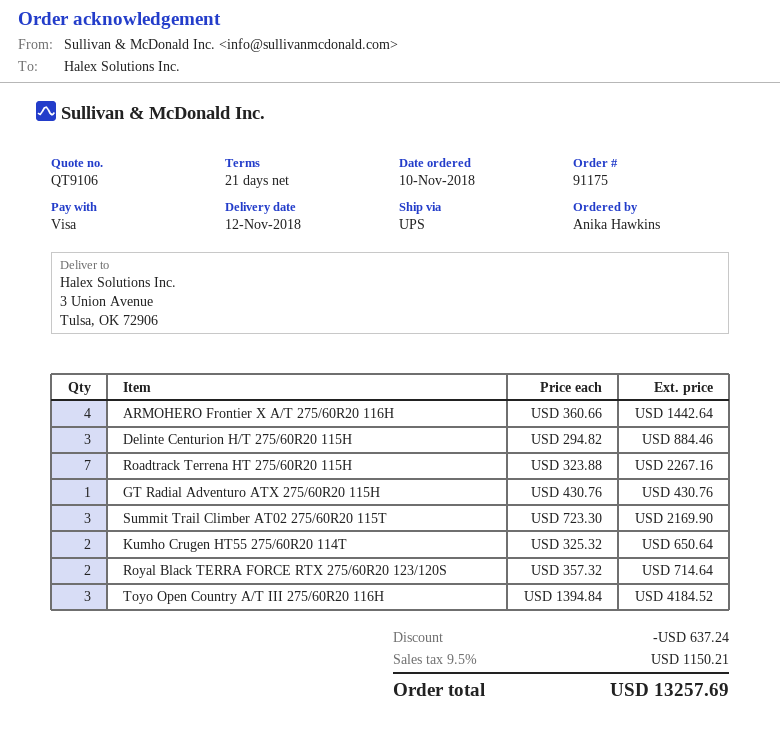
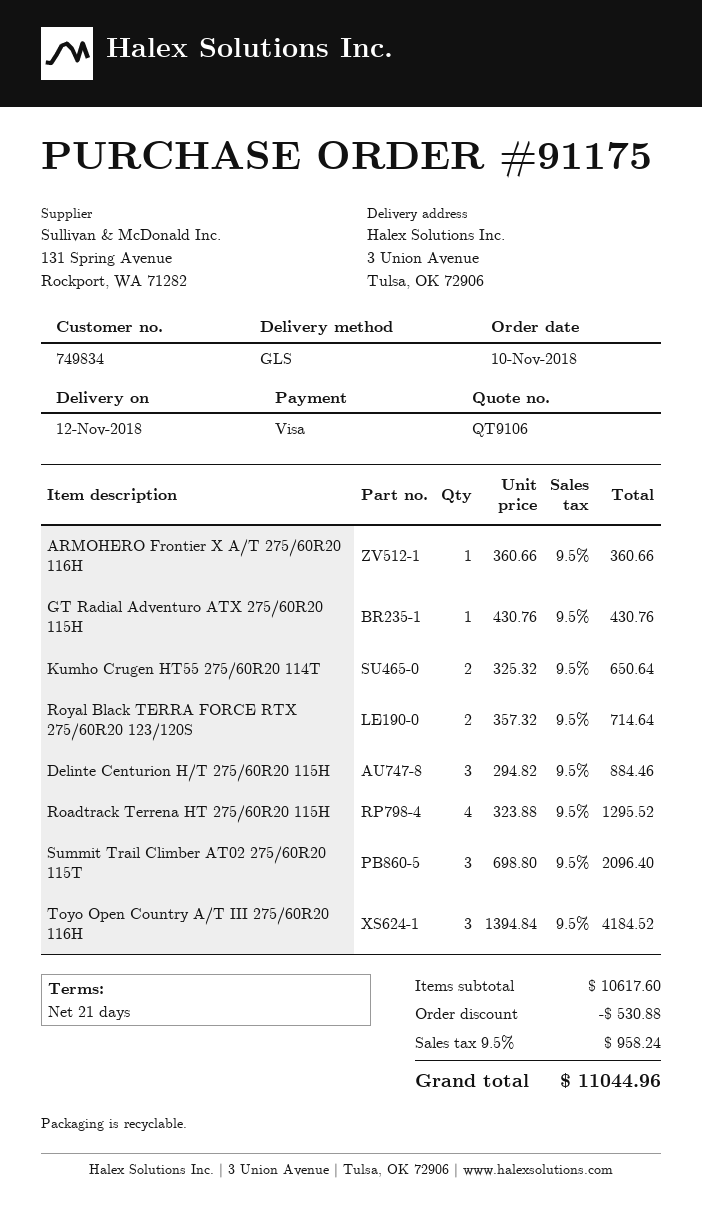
shipping method: UPS -> GLS
ARMOHERO Frontier X A/T 275/60R20 116H: 4 x 360.66 = 1442.64 -> 1 x 360.66 = 360.66
Roadtrack Terrena HT 275/60R20 115H: 7 x 323.88 = 2267.16 -> 4 x 323.88 = 1295.52
Summit Trail Climber AT02 275/60R20 115T: 3 x 723.30 = 2169.90 -> 3 x 698.80 = 2096.40
discount: 637.24 -> 530.88
tax: 9.5% = 1150.21 -> 9.5% = 958.24
total: 13257.69 -> 11044.96

